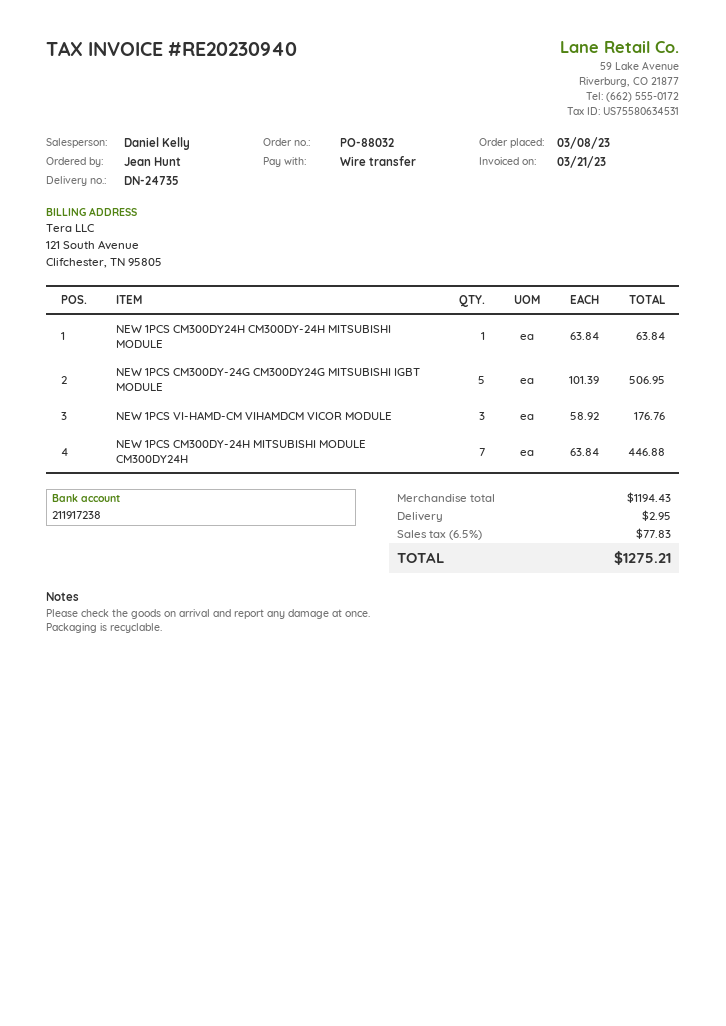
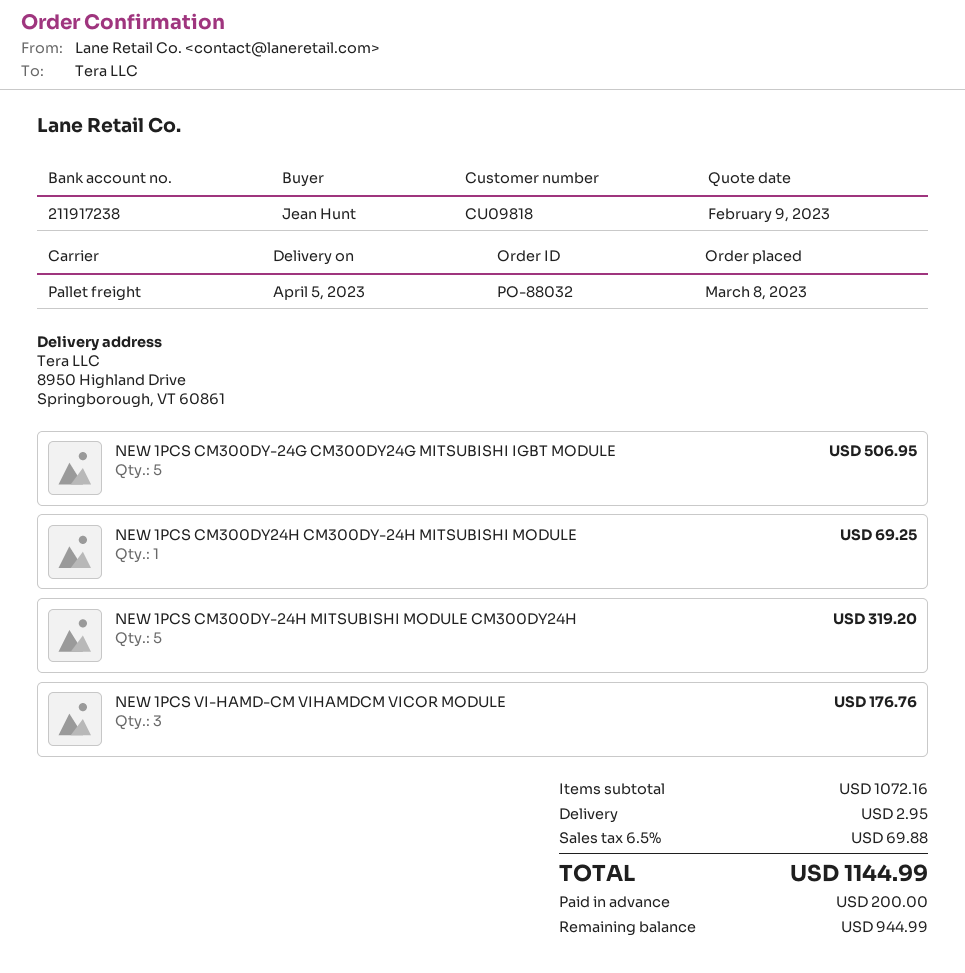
NEW 1PCS CM300DY24H CM300DY-24H MITSUBISHI MODULE: 1 for 63.84 -> 1 for 69.25
NEW 1PCS CM300DY-24H MITSUBISHI MODULE CM300DY24H: 7 for 446.88 -> 5 for 319.20
subtotal: 1194.43 -> 1072.16
tax: 6.5% = 77.83 -> 6.5% = 69.88
total: 1275.21 -> 1144.99

